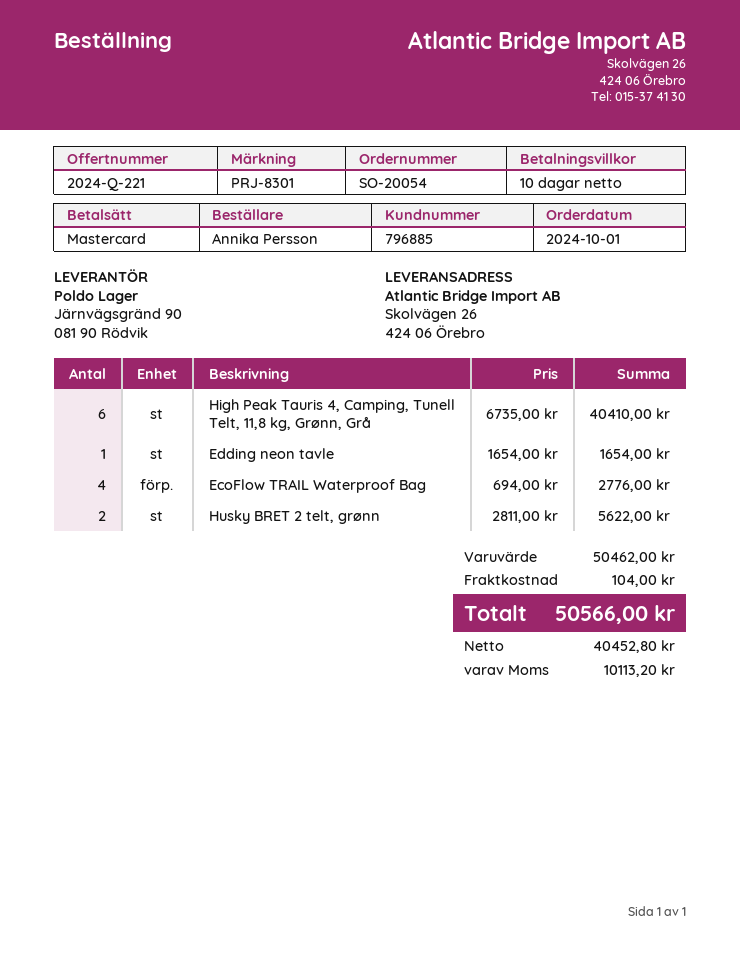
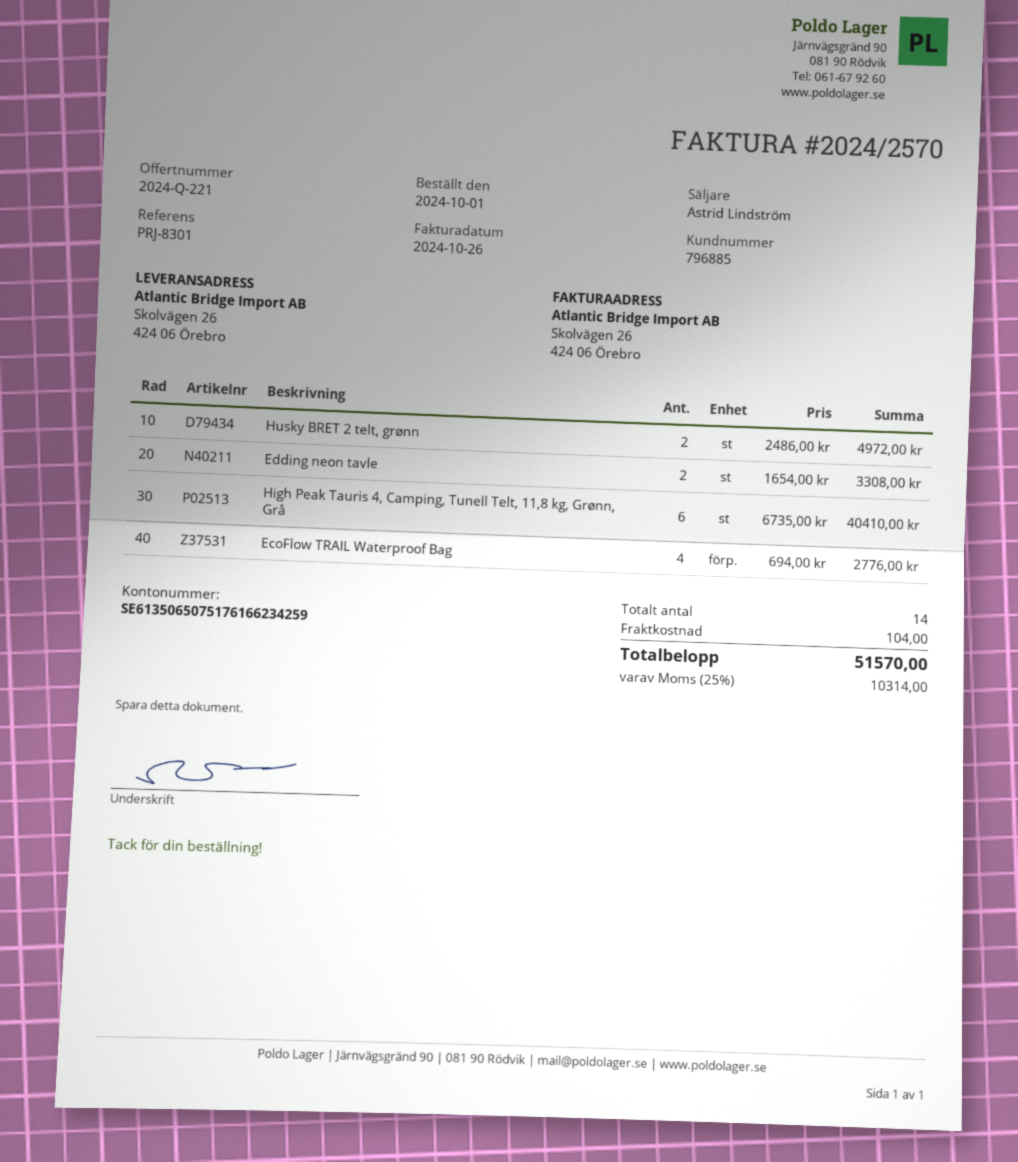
Edding neon tavle: 1 x 1654.00 = 1654.00 -> 2 x 1654.00 = 3308.00
Husky BRET 2 telt, grønn: 2 x 2811.00 = 5622.00 -> 2 x 2486.00 = 4972.00
tax: 10113.20 -> 10314.00
total: 50566.00 -> 51570.00

